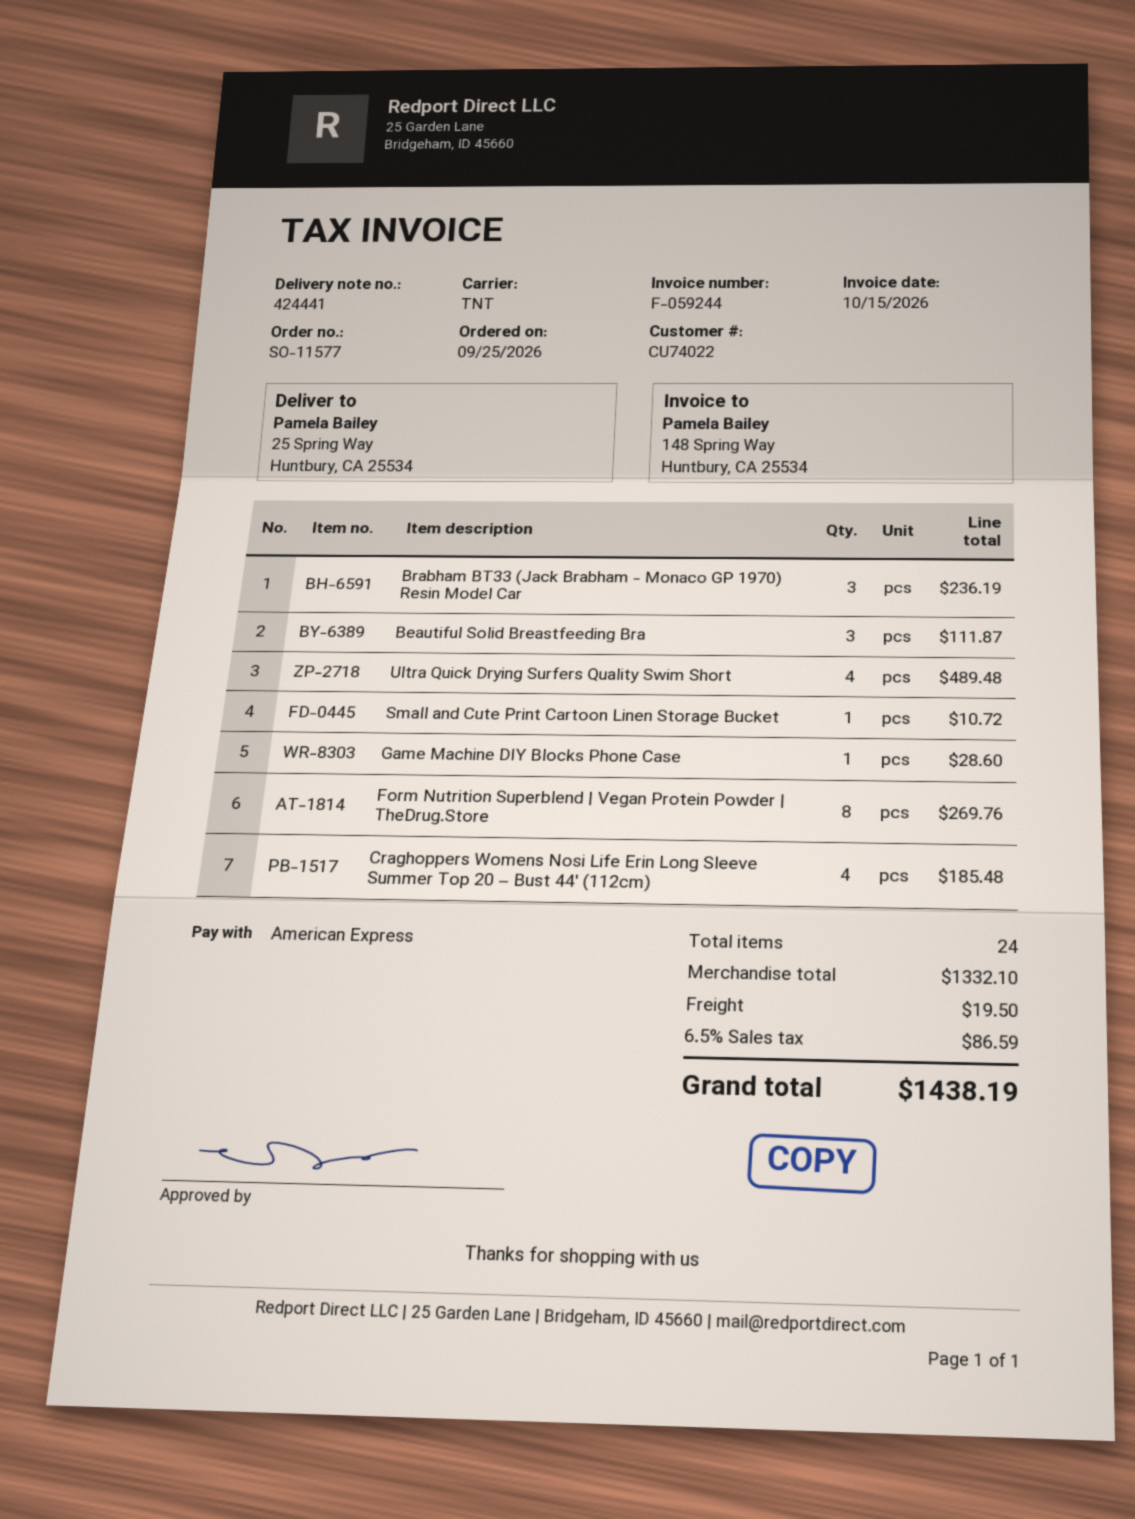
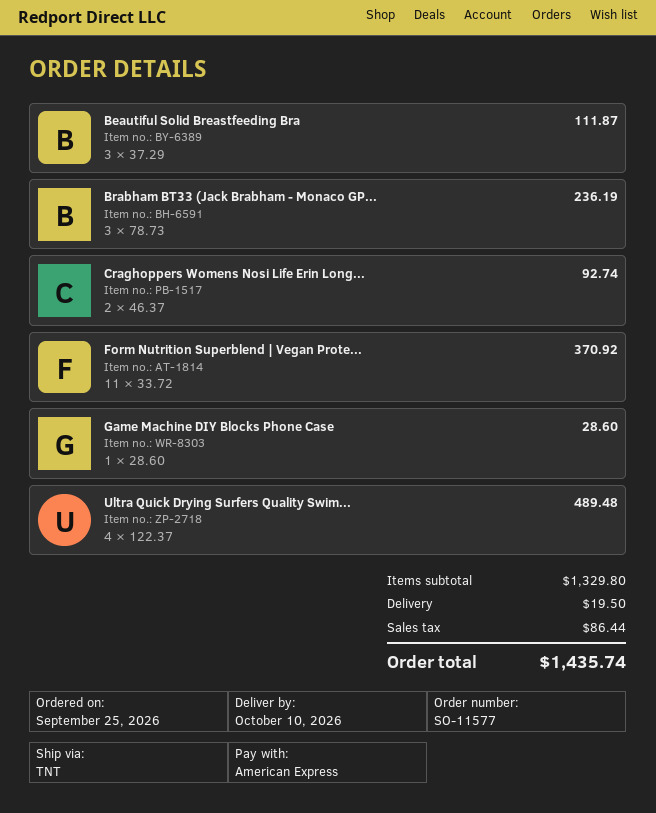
Small and Cute Print Cartoon Linen Storage Bucket: 1 for 10.72 -> none
Form Nutrition Superblend | Vegan Protein Powder | TheDrug.Store: 8 for 269.76 -> 11 for 370.92
Craghoppers Womens Nosi Life Erin Long Sleeve Summer Top 20 – Bust 44′ (112cm): 4 for 185.48 -> 2 for 92.74
subtotal: 1332.10 -> 1329.80
tax: 86.59 -> 86.44
total: 1438.19 -> 1435.74

